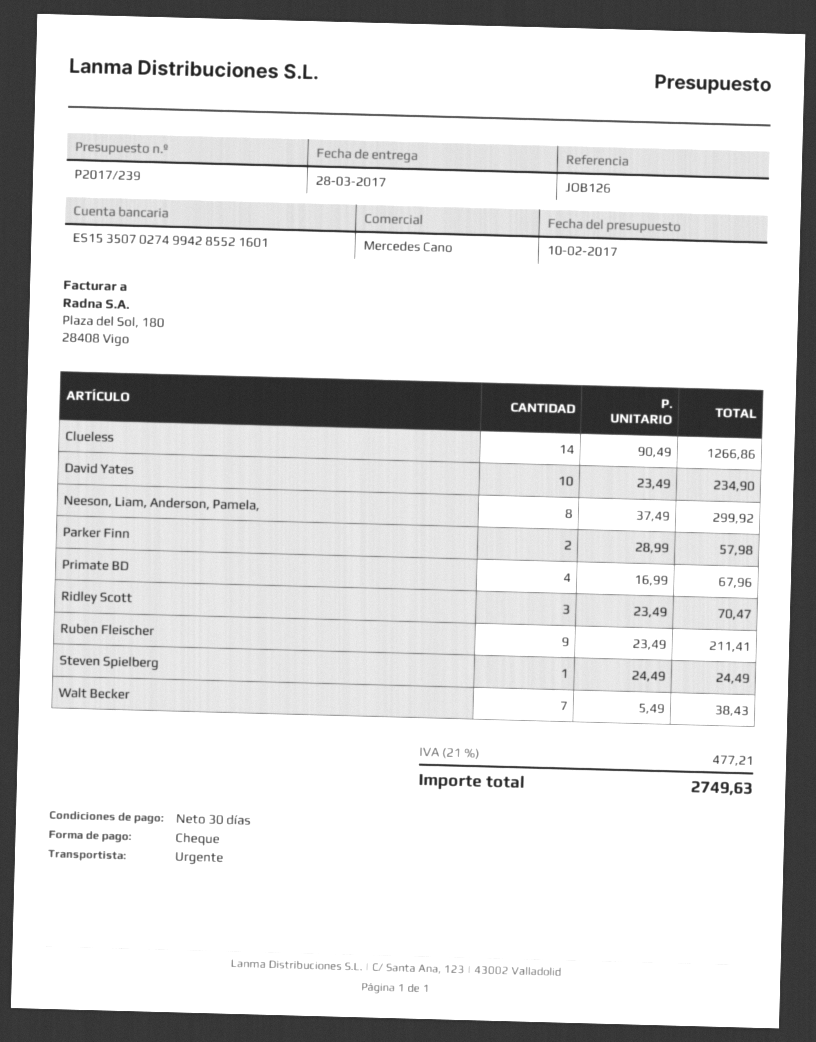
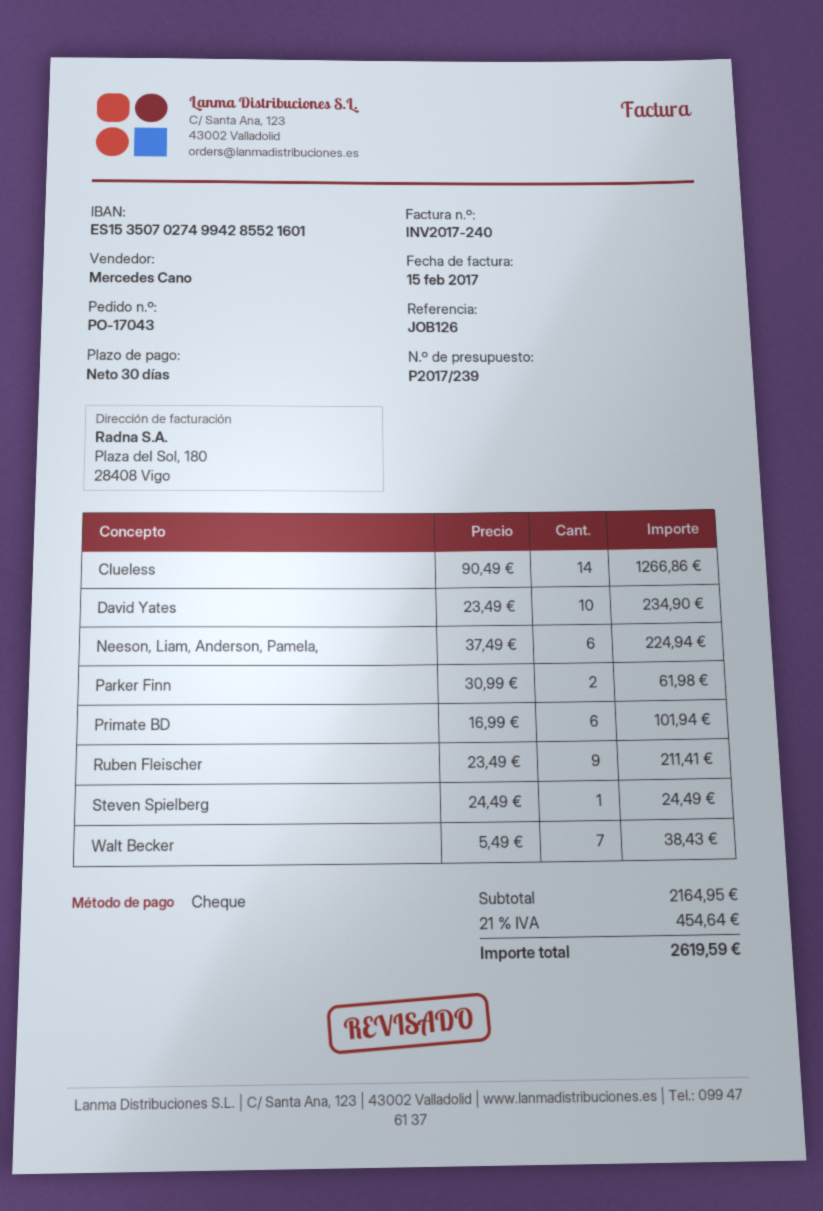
Neeson, Liam, Anderson, Pamela,: 8 x 37.49 = 299.92 -> 6 x 37.49 = 224.94
Parker Finn: 2 x 28.99 = 57.98 -> 2 x 30.99 = 61.98
Primate BD: 4 x 16.99 = 67.96 -> 6 x 16.99 = 101.94
Ridley Scott: 3 x 23.49 = 70.47 -> none
tax: 21% = 477.21 -> 21% = 454.64
total: 2749.63 -> 2619.59

